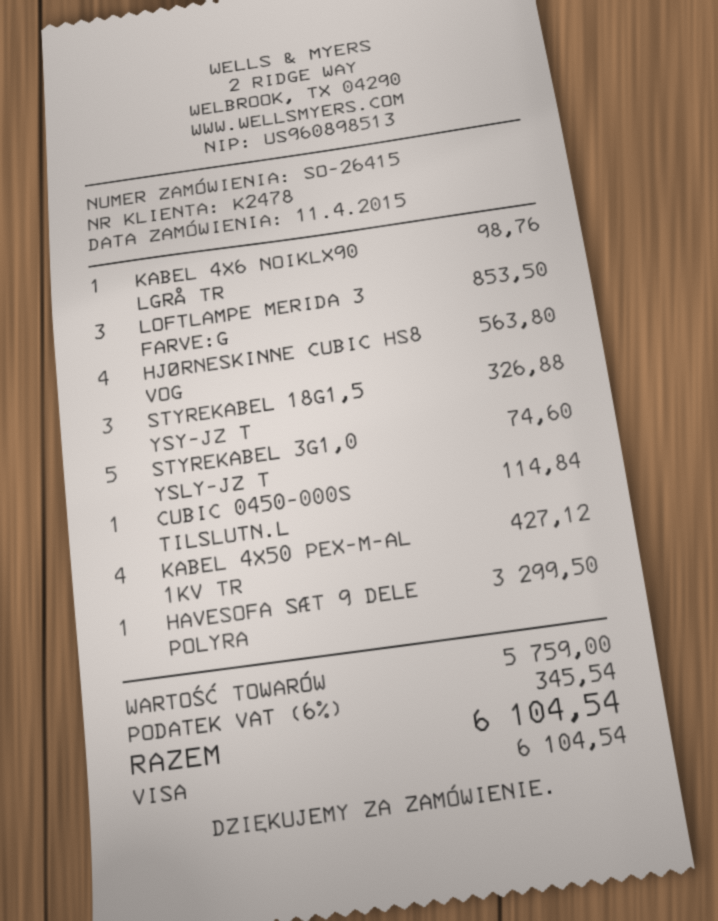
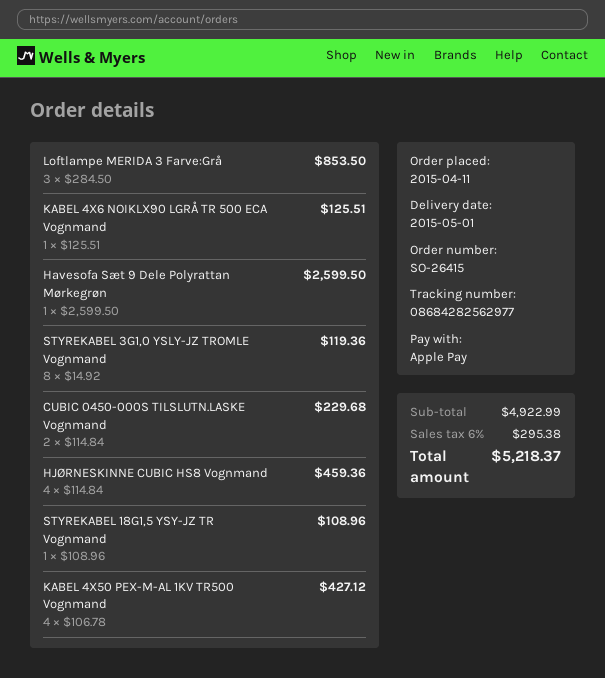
payment method: Visa -> Apple Pay
KABEL 4X6 NOIKLX90 LGRÅ TR: 1 for 98.76 -> 1 for 125.51
HJØRNESKINNE CUBIC HS8 VOG: 4 for 563.80 -> 4 for 459.36
STYREKABEL 18G1,5 YSY-JZ T: 3 for 326.88 -> 1 for 108.96
STYREKABEL 3G1,0 YSLY-JZ T: 5 for 74.60 -> 8 for 119.36
CUBIC 0450-000S TILSLUTN.L: 1 for 114.84 -> 2 for 229.68
HAVESOFA SÆT 9 DELE POLYRA: 1 for 3299.50 -> 1 for 2599.50
subtotal: 5759.00 -> 4922.99
tax: 6% = 345.54 -> 6% = 295.38
total: 6104.54 -> 5218.37

